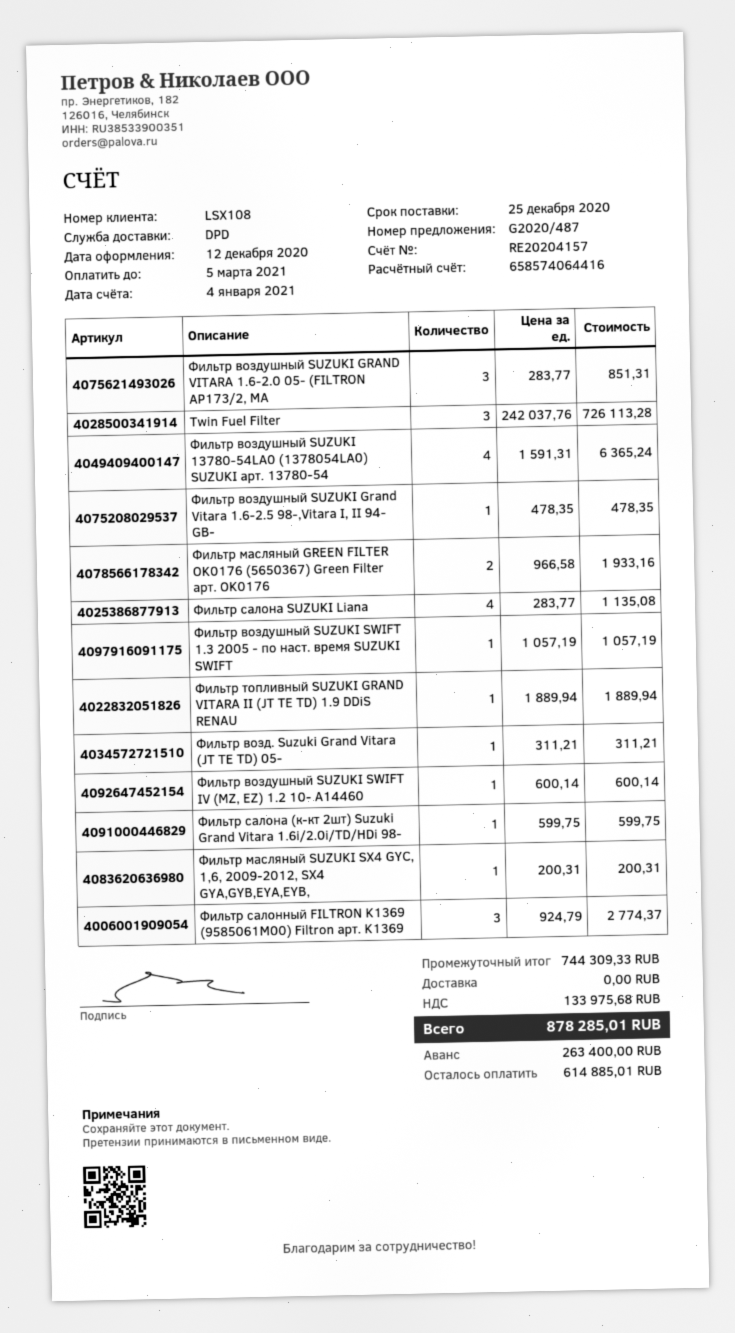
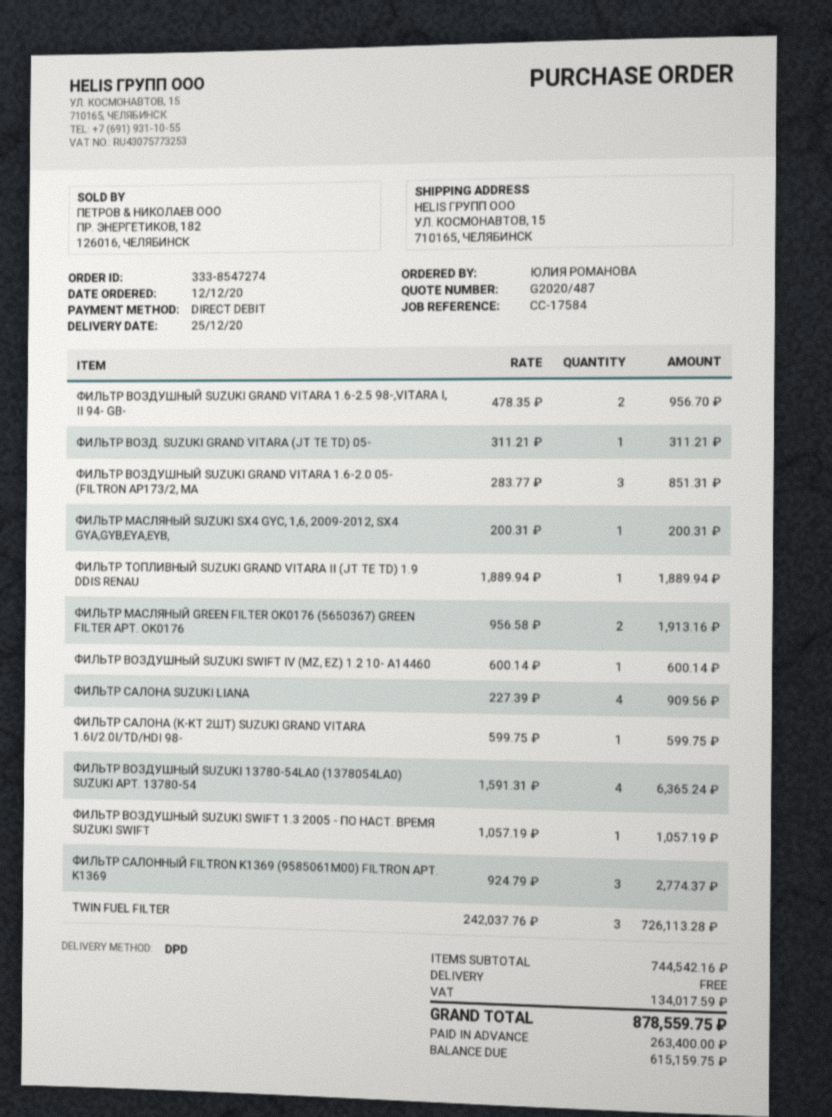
Фильтр воздушный SUZUKI Grand Vitara 1.6-2.5 98-,Vitara I, II 94- GB-: 1 x 478.35 = 478.35 -> 2 x 478.35 = 956.70
Фильтр масляный GREEN FILTER OK0176 (5650367) Green Filter арт. OK0176: 2 x 966.58 = 1933.16 -> 2 x 956.58 = 1913.16
Фильтр салона SUZUKI Liana: 4 x 283.77 = 1135.08 -> 4 x 227.39 = 909.56
subtotal: 744309.33 -> 744542.16
tax: 133975.68 -> 134017.59
total: 878285.01 -> 878559.75
balance: 614885.01 -> 615159.75

